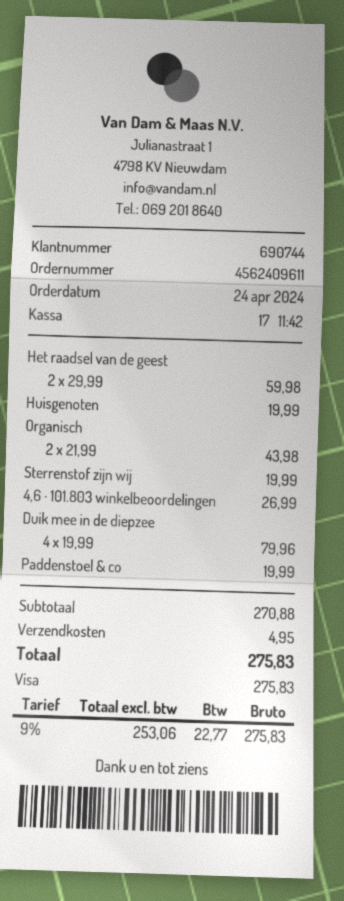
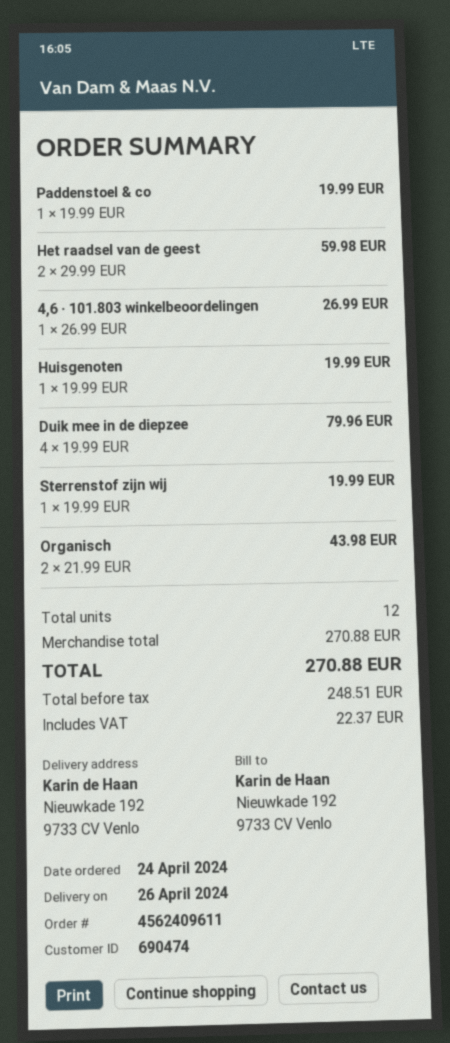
customer number: 690744 -> 690474
shipping: 4.95 -> none
net: 253.06 -> 248.51
tax: 22.77 -> 22.37
total: 275.83 -> 270.88

